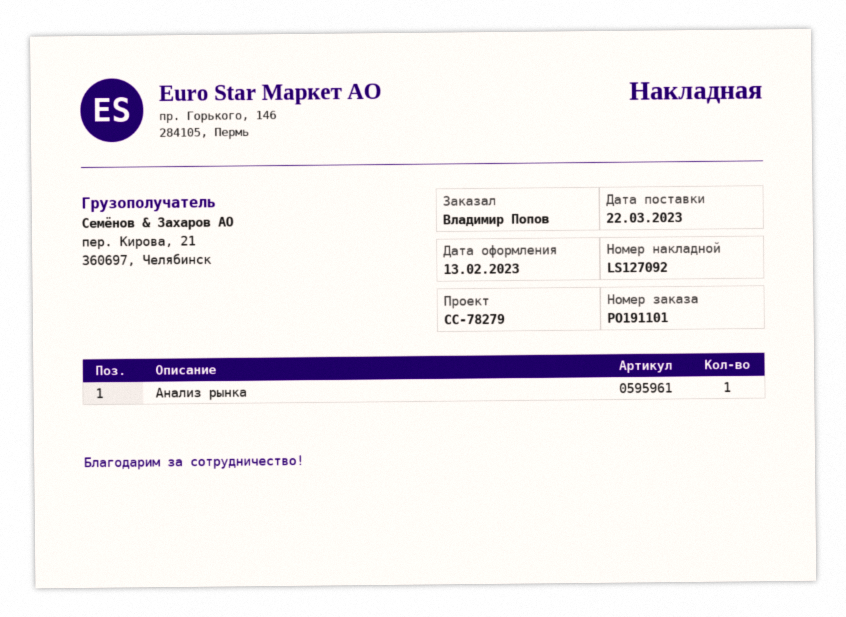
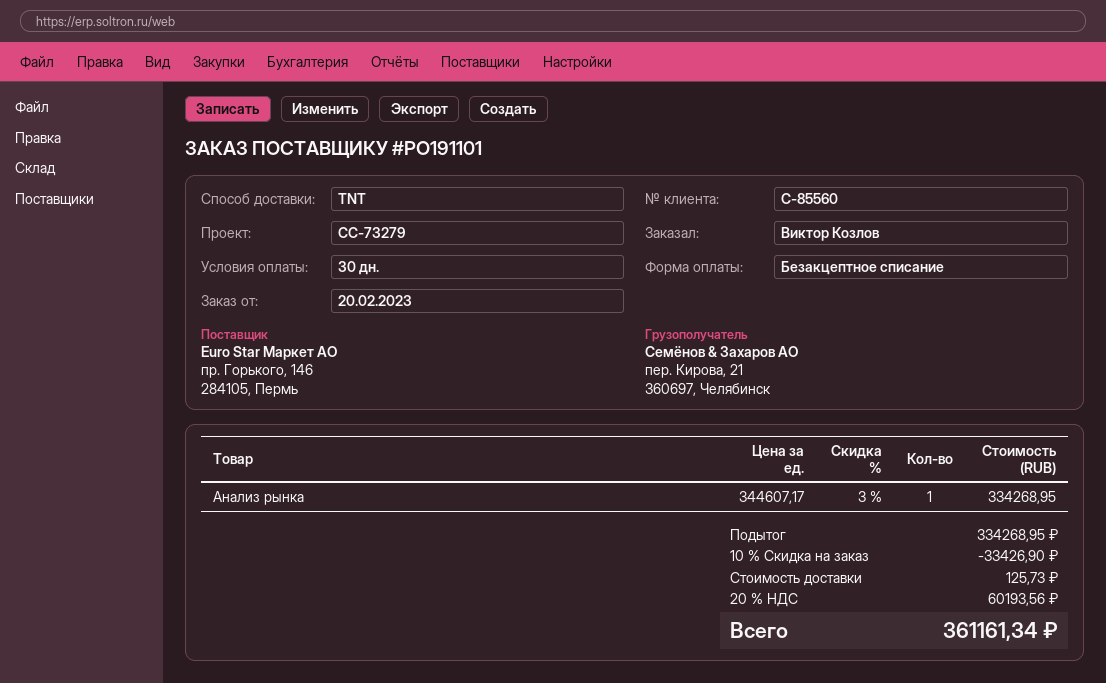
order date: 2023-02-13 -> 2023-02-20
reference: CC-78279 -> CC-73279
ordered by: Владимир Попов -> Виктор Козлов

